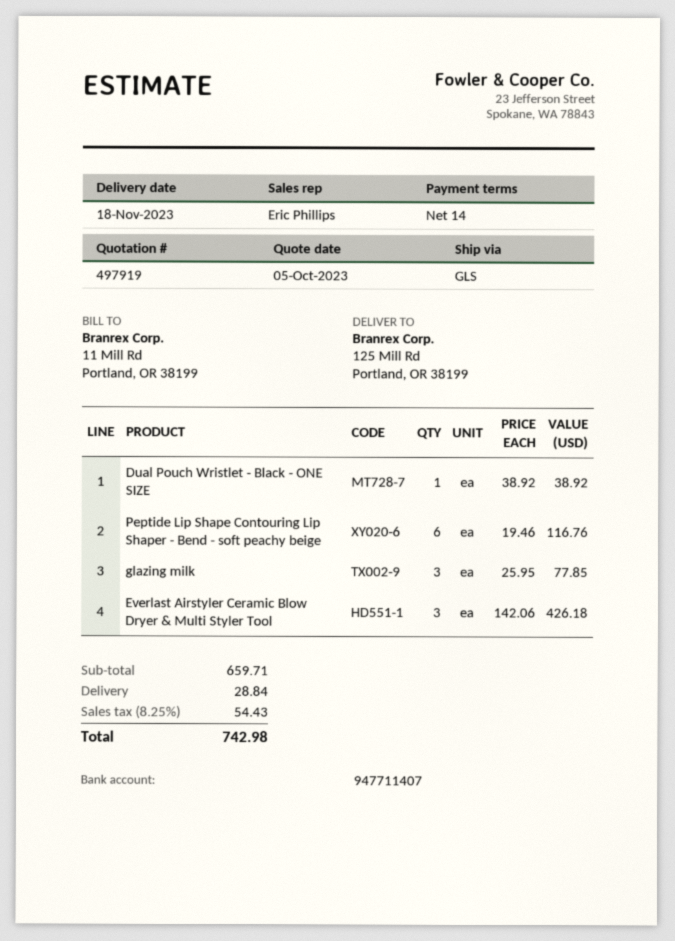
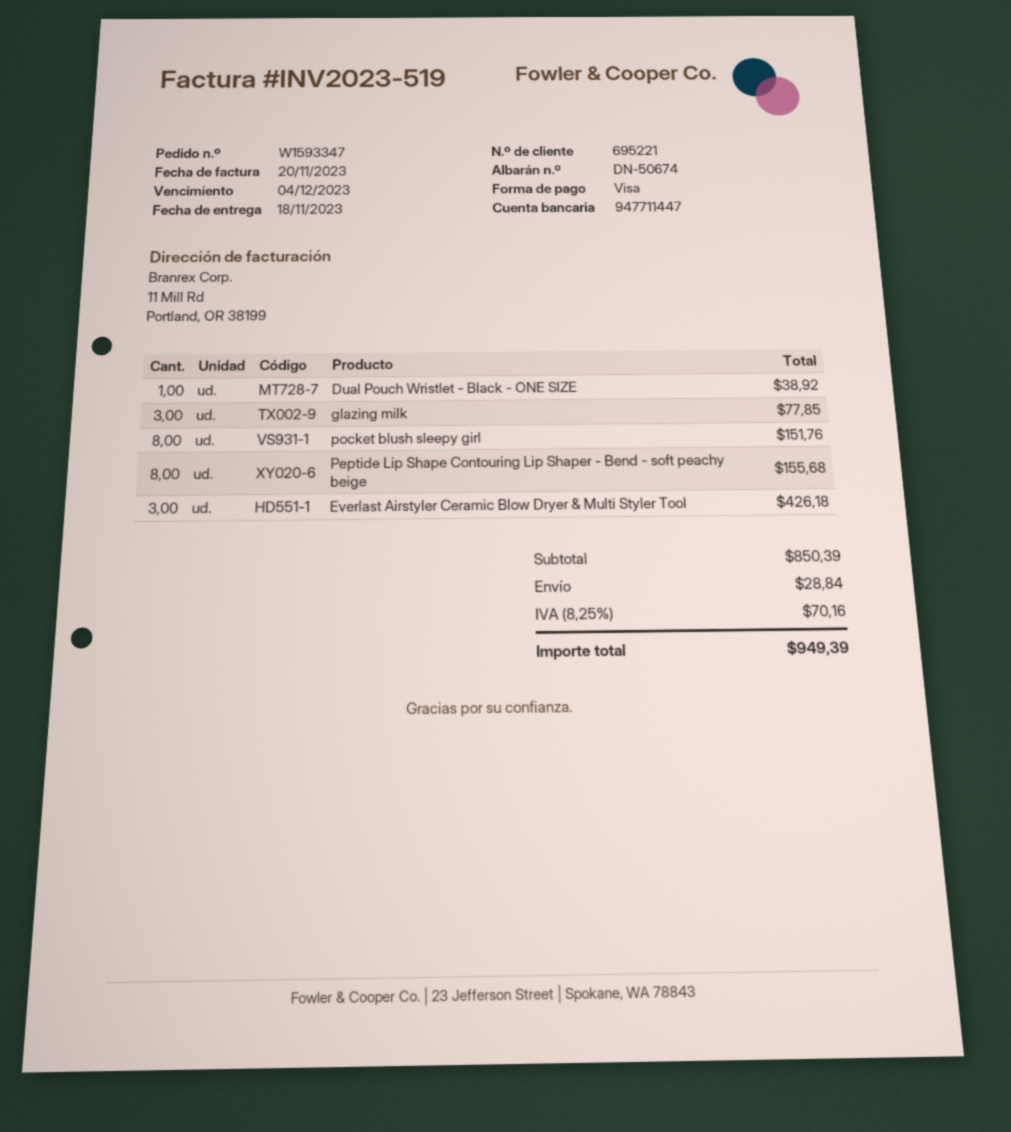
bank account: 947711407 -> 947711447
Peptide Lip Shape Contouring Lip Shaper - Bend - soft peachy beige: 6 for 116.76 -> 8 for 155.68
pocket blush sleepy girl: none -> 8 for 151.76
subtotal: 659.71 -> 850.39
tax: 8.25% = 54.43 -> 8.25% = 70.16
total: 742.98 -> 949.39

